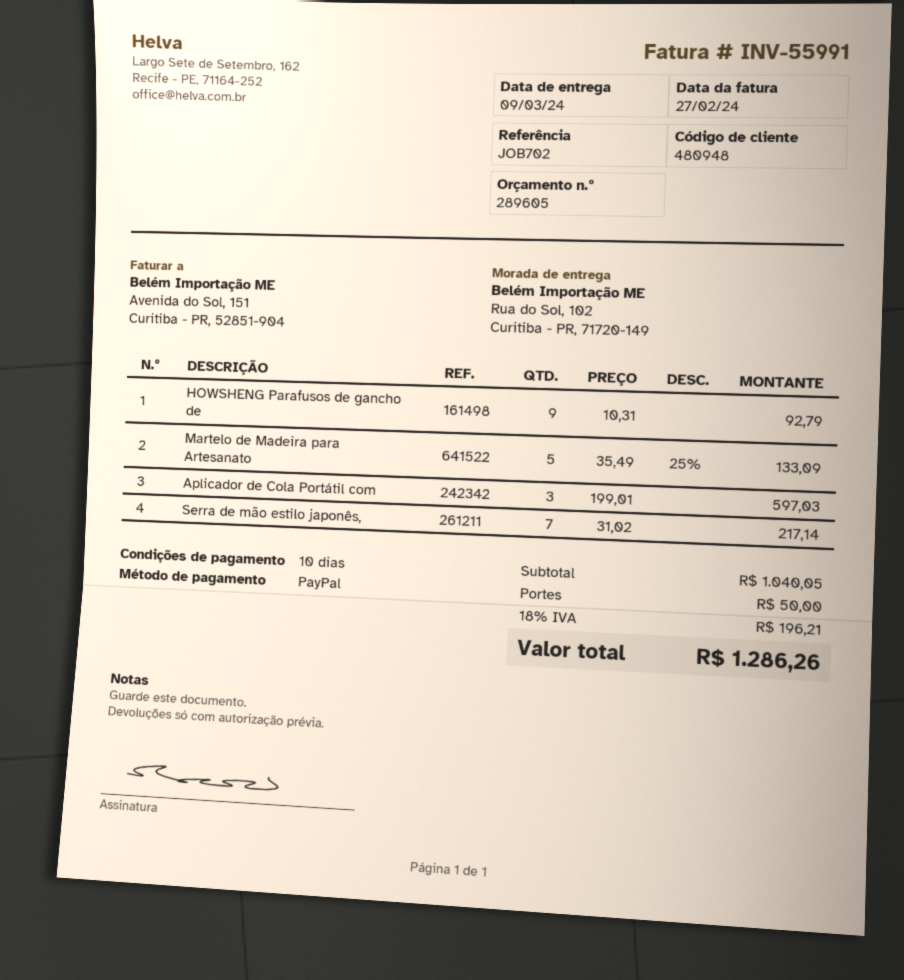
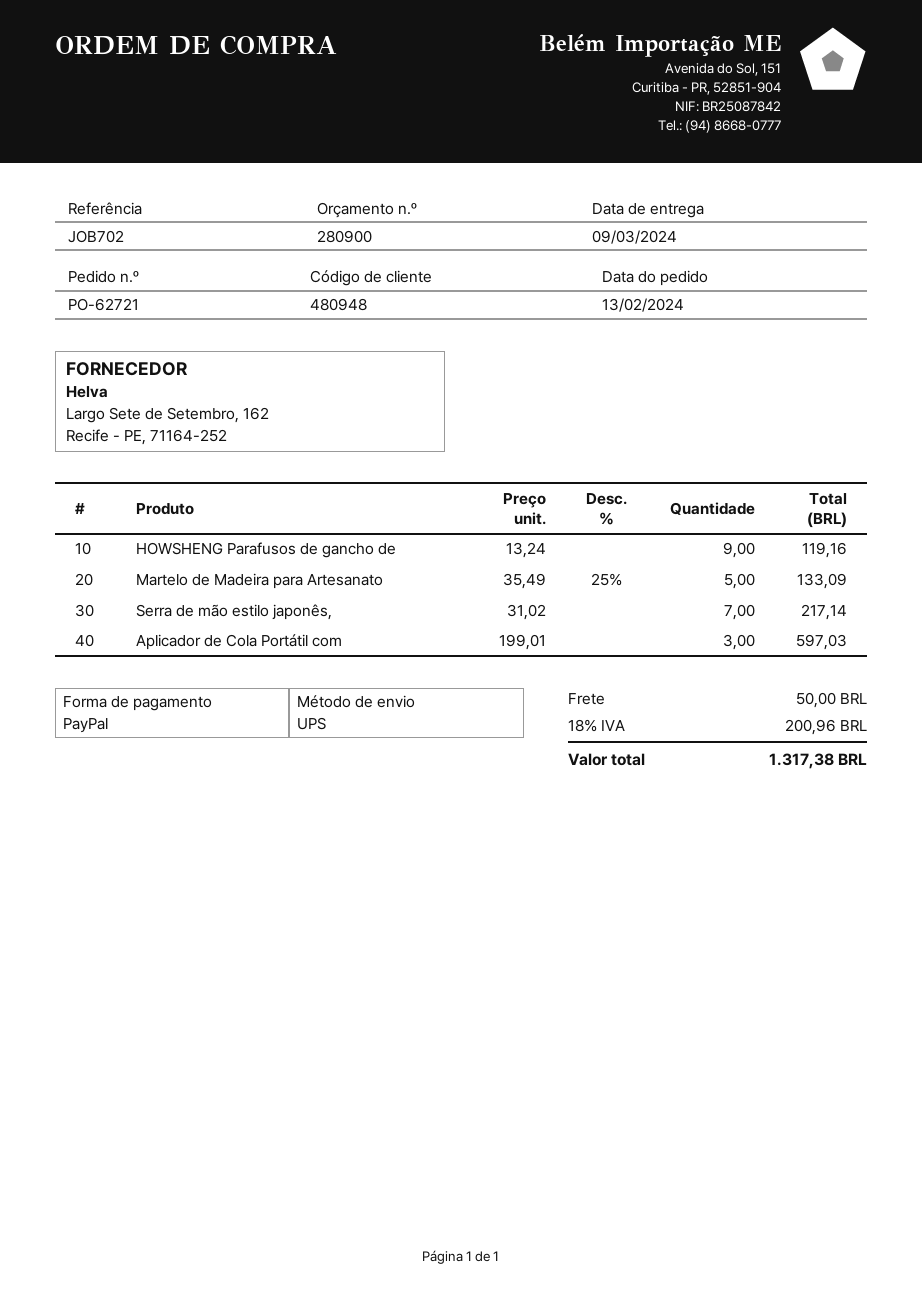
quote number: 289605 -> 280900
HOWSHENG Parafusos de gancho de: 9 x 10.31 = 92.79 -> 9 x 13.24 = 119.16
tax: 18% = 196.21 -> 18% = 200.96
total: 1286.26 -> 1317.38

